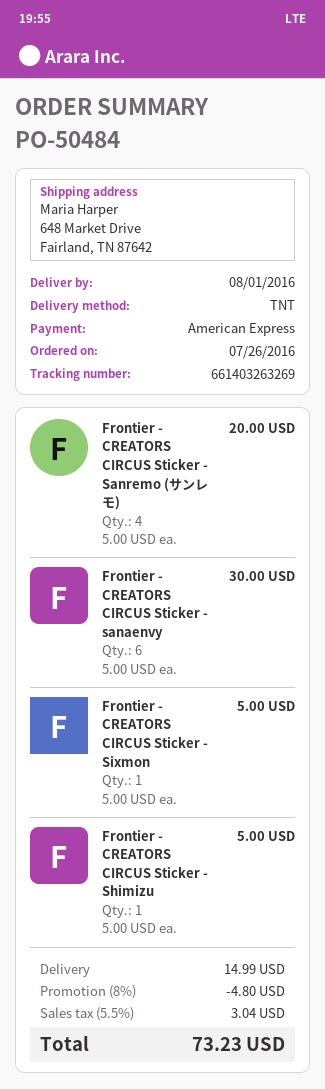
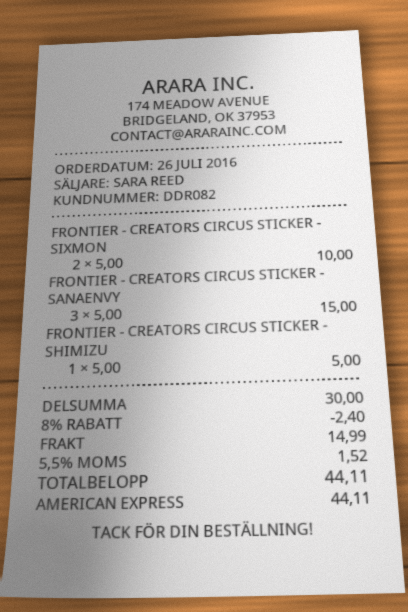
Frontier - CREATORS CIRCUS Sticker - Sanremo (サンレモ): 4 x 5.00 = 20.00 -> none
Frontier - CREATORS CIRCUS Sticker - sanaenvy: 6 x 5.00 = 30.00 -> 3 x 5.00 = 15.00
Frontier - CREATORS CIRCUS Sticker - Sixmon: 1 x 5.00 = 5.00 -> 2 x 5.00 = 10.00
discount: 8% = 4.80 -> 8% = 2.40
tax: 5.5% = 3.04 -> 5.5% = 1.52
total: 73.23 -> 44.11

